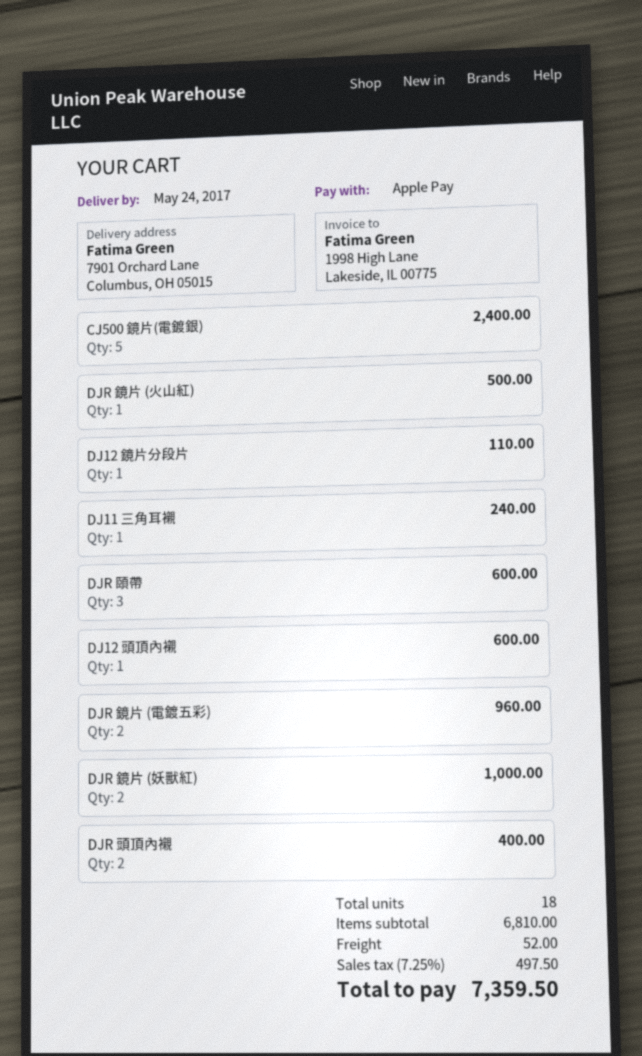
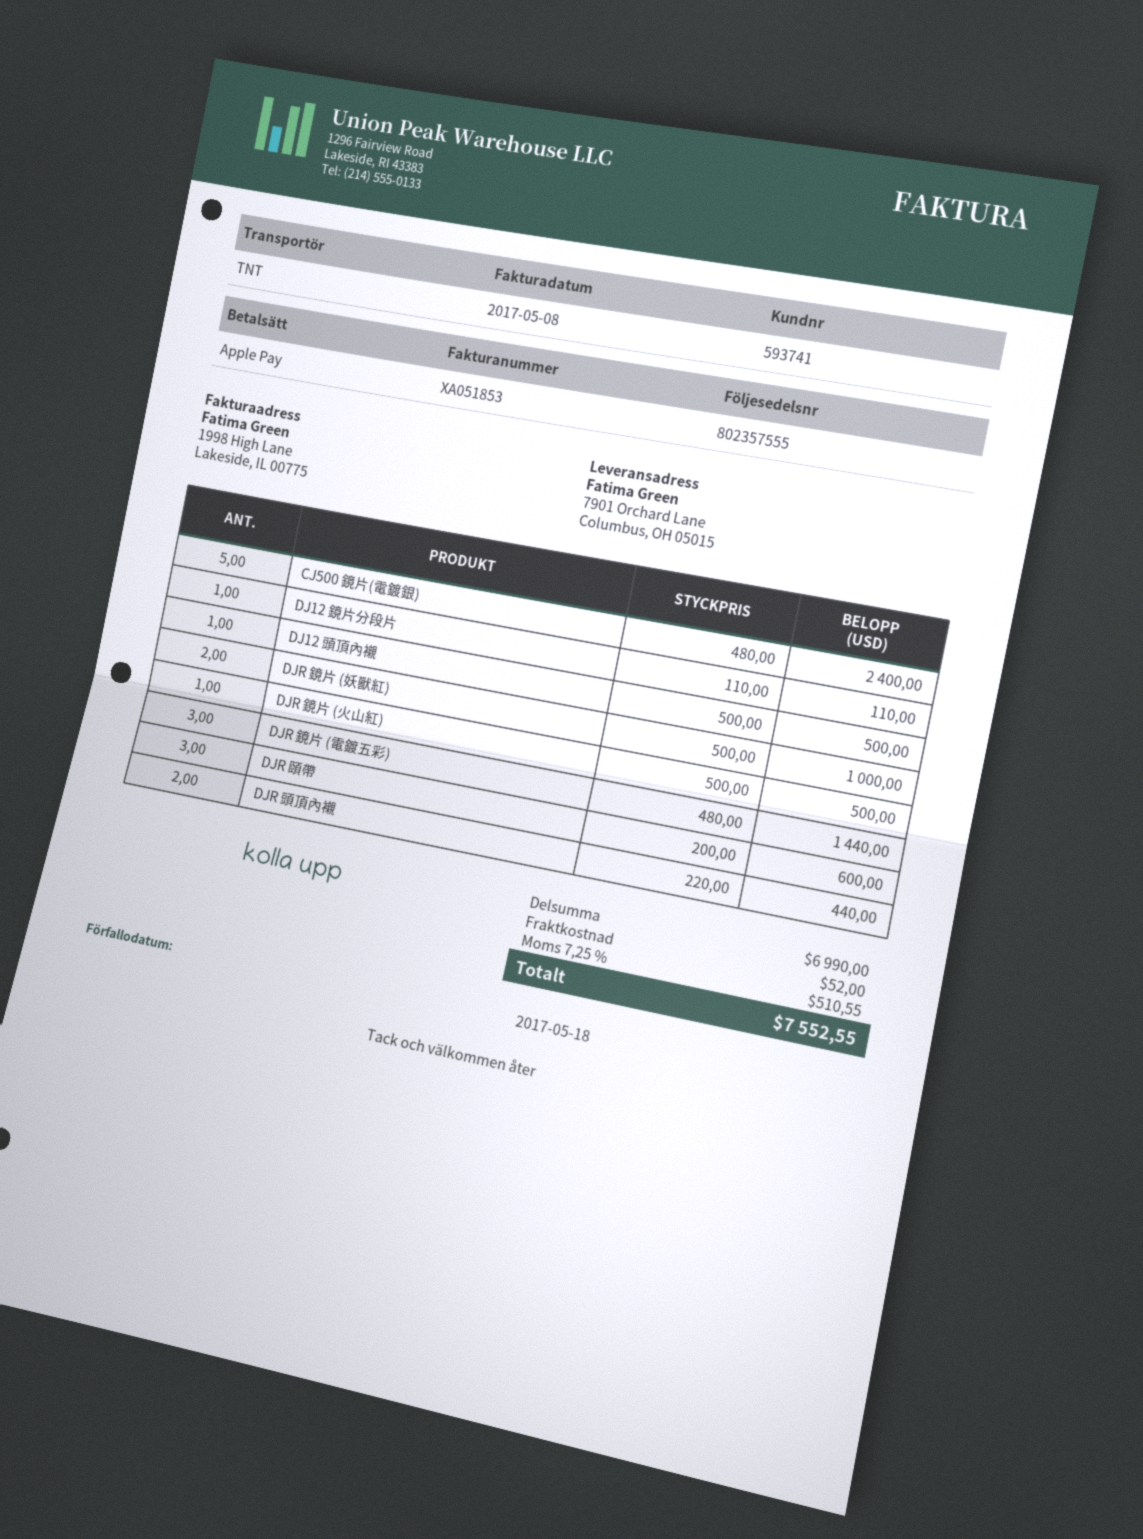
DJ11 三角耳襯: 1 for 240.00 -> none
DJ12 頭頂內襯: 1 for 600.00 -> 1 for 500.00
DJR 鏡片 (電鍍五彩): 2 for 960.00 -> 3 for 1440.00
DJR 頭頂內襯: 2 for 400.00 -> 2 for 440.00
subtotal: 6810.00 -> 6990.00
tax: 7.25% = 497.50 -> 7.25% = 510.55
total: 7359.50 -> 7552.55

